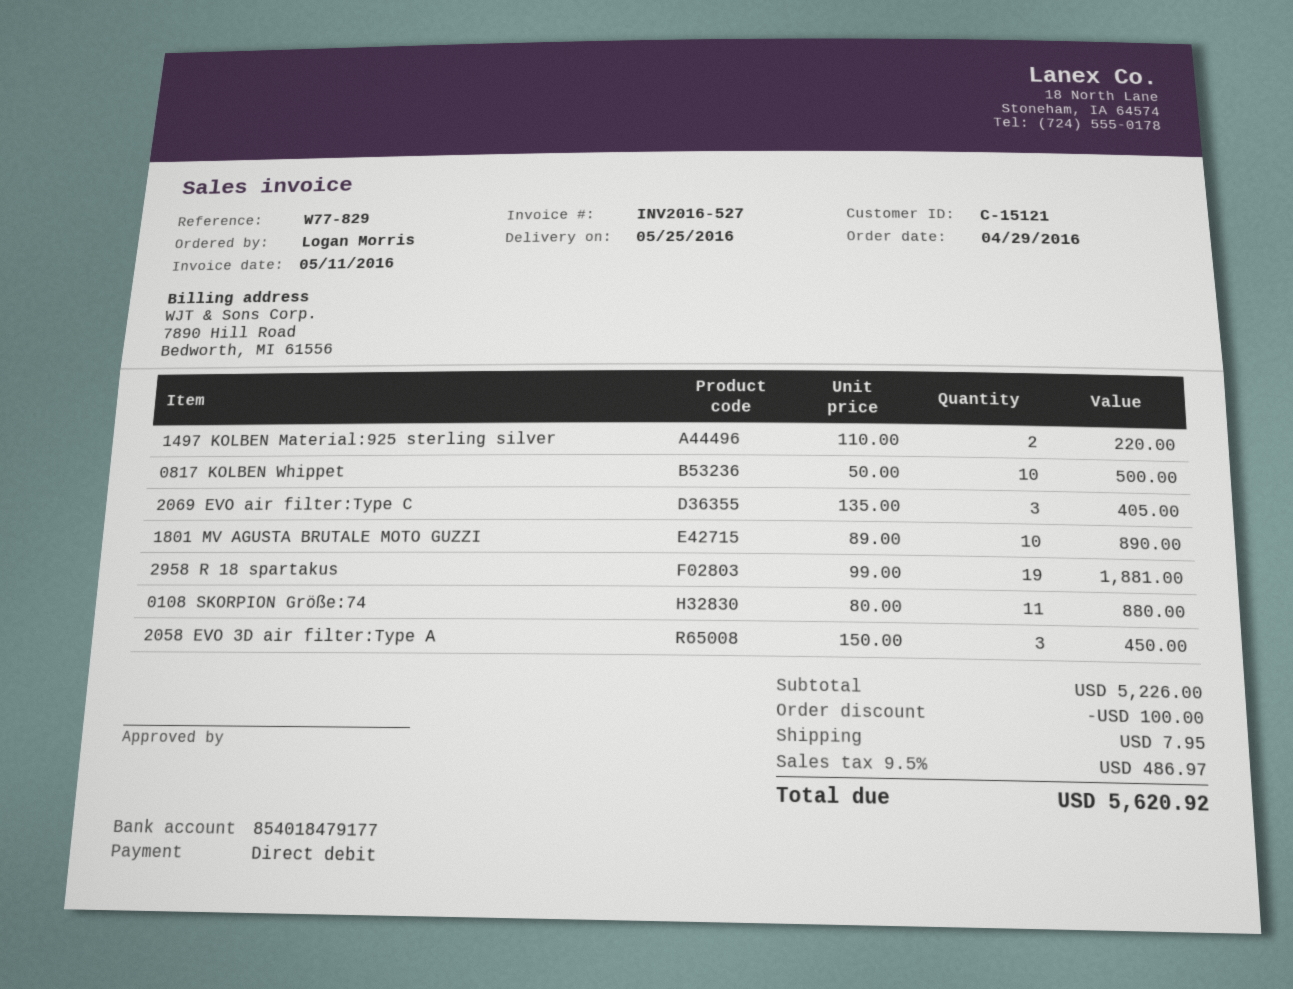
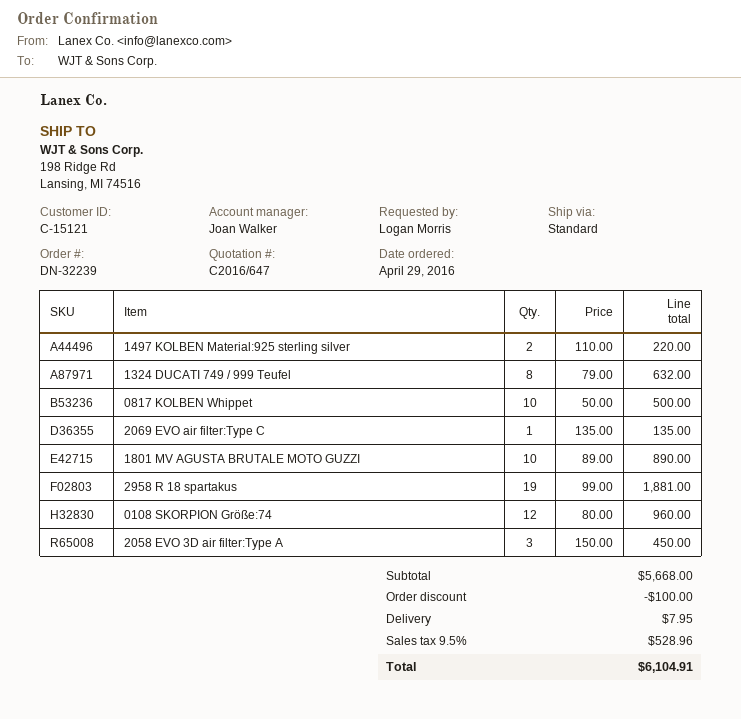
2069 EVO air filter:Type C: 3 x 135.00 = 405.00 -> 1 x 135.00 = 135.00
0108 SKORPION Größe:74: 11 x 80.00 = 880.00 -> 12 x 80.00 = 960.00
1324 DUCATI 749 / 999 Teufel: none -> 8 x 79.00 = 632.00
subtotal: 5226.00 -> 5668.00
tax: 9.5% = 486.97 -> 9.5% = 528.96
total: 5620.92 -> 6104.91

